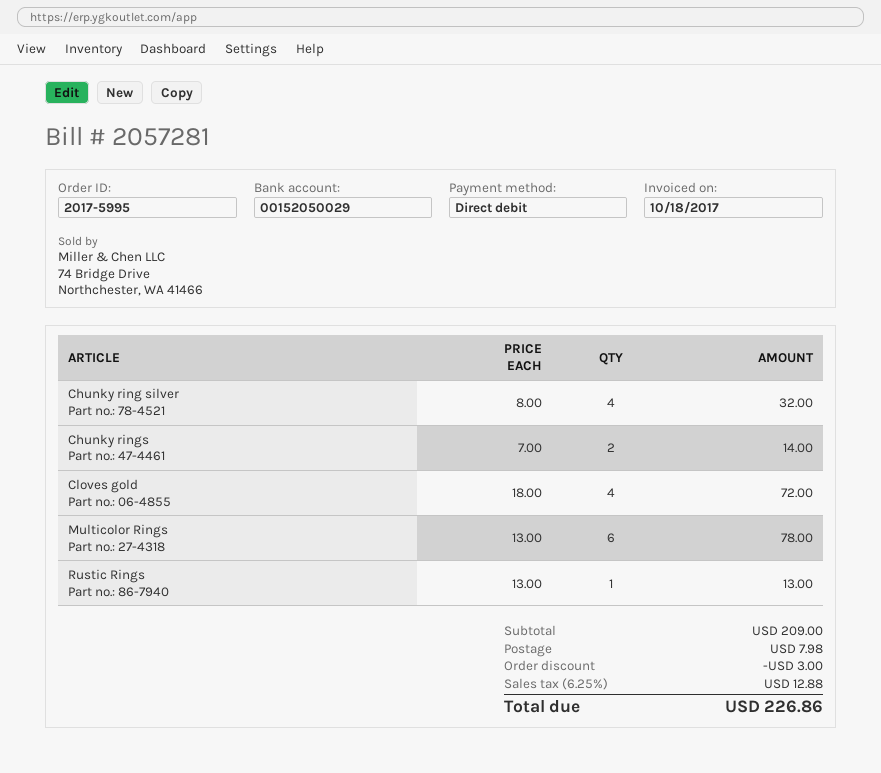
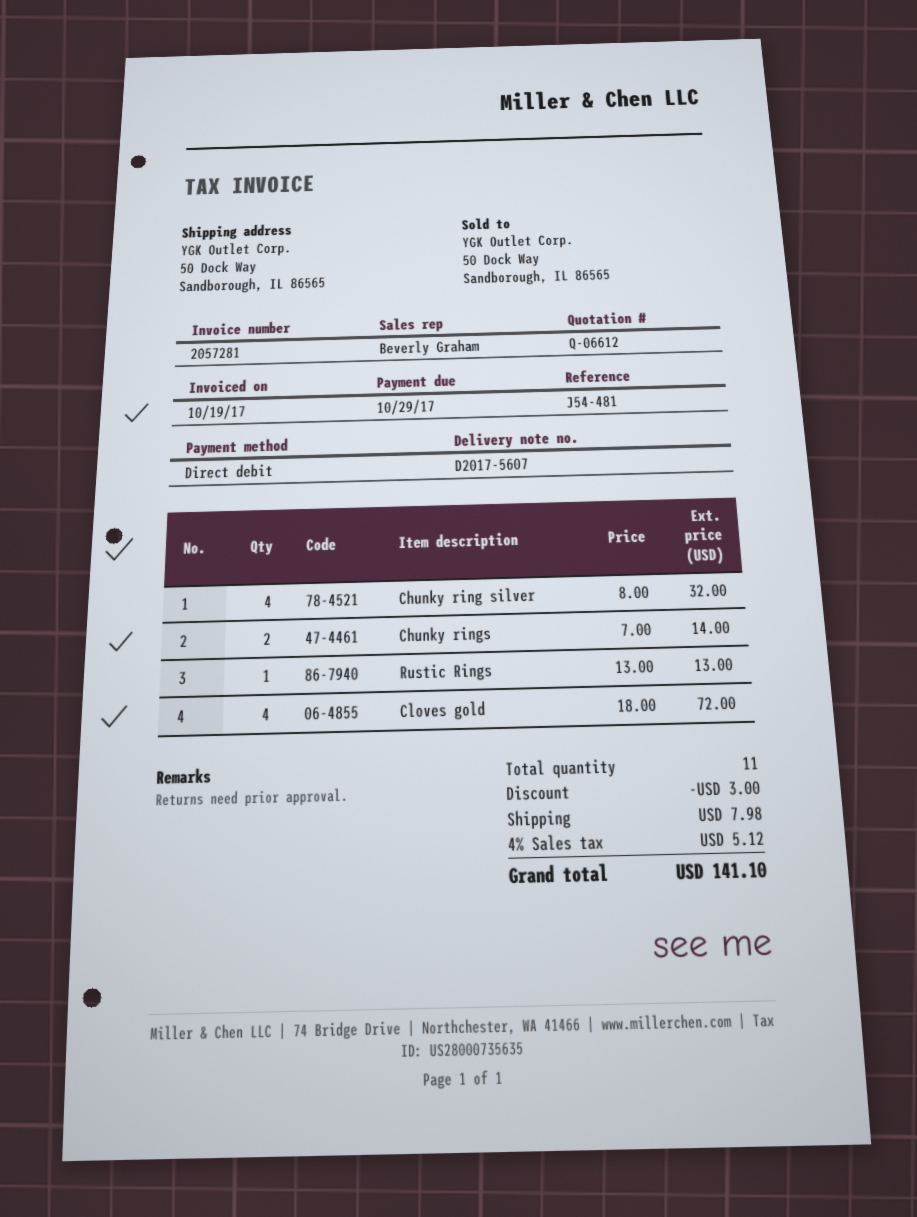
invoice date: 2017-10-18 -> 2017-10-19
Multicolor Rings: 6 x 13.00 = 78.00 -> none
tax: 6.25% = 12.88 -> 4% = 5.12
total: 226.86 -> 141.10

